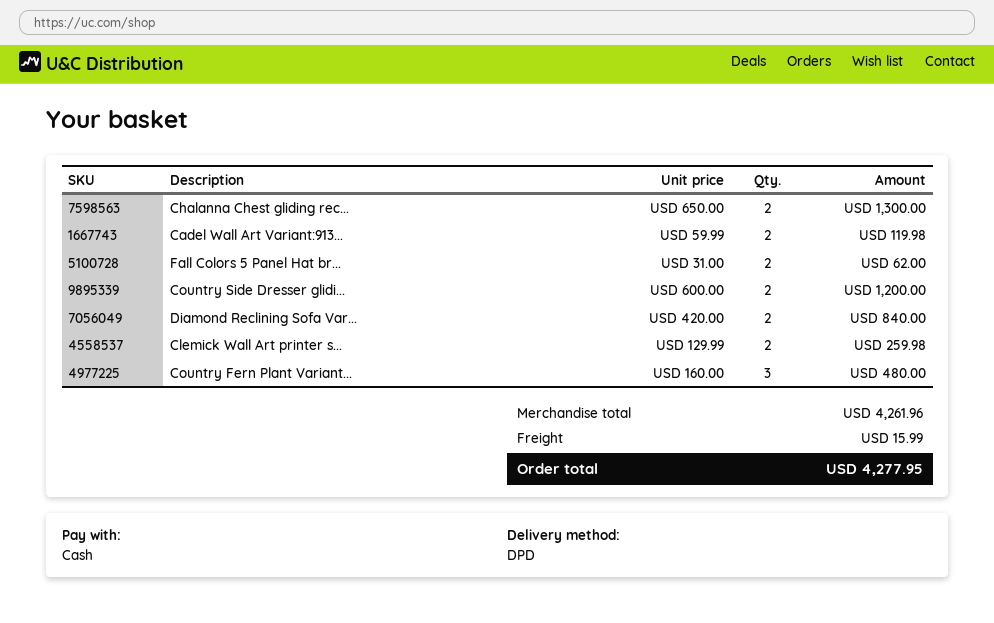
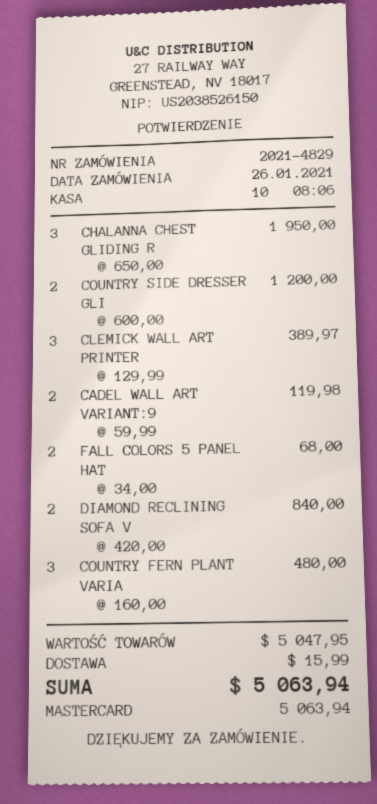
payment method: cash -> Mastercard
Chalanna Chest gliding rec...: 2 x 650.00 = 1300.00 -> 3 x 650.00 = 1950.00
Fall Colors 5 Panel Hat br...: 2 x 31.00 = 62.00 -> 2 x 34.00 = 68.00
Clemick Wall Art printer s...: 2 x 129.99 = 259.98 -> 3 x 129.99 = 389.97
subtotal: 4261.96 -> 5047.95
total: 4277.95 -> 5063.94

